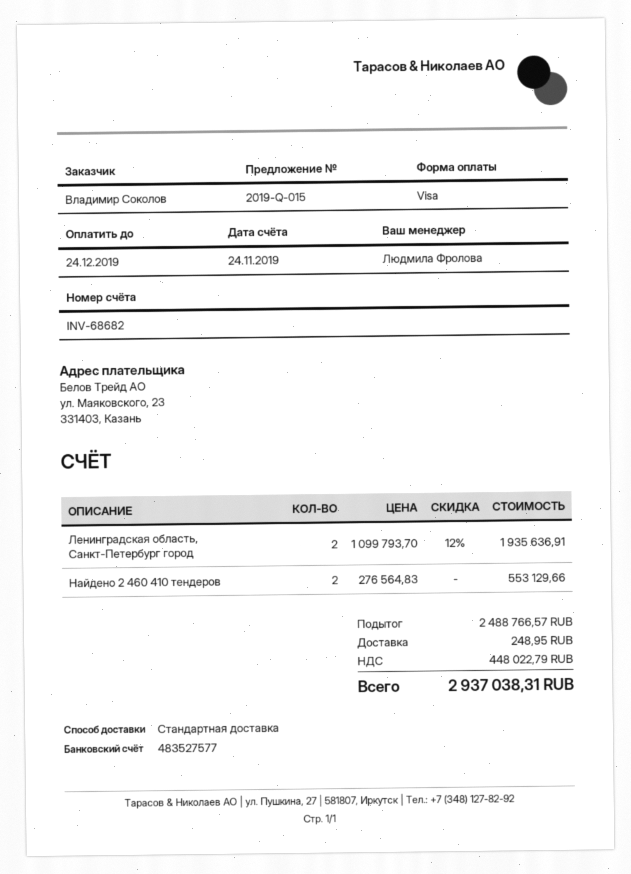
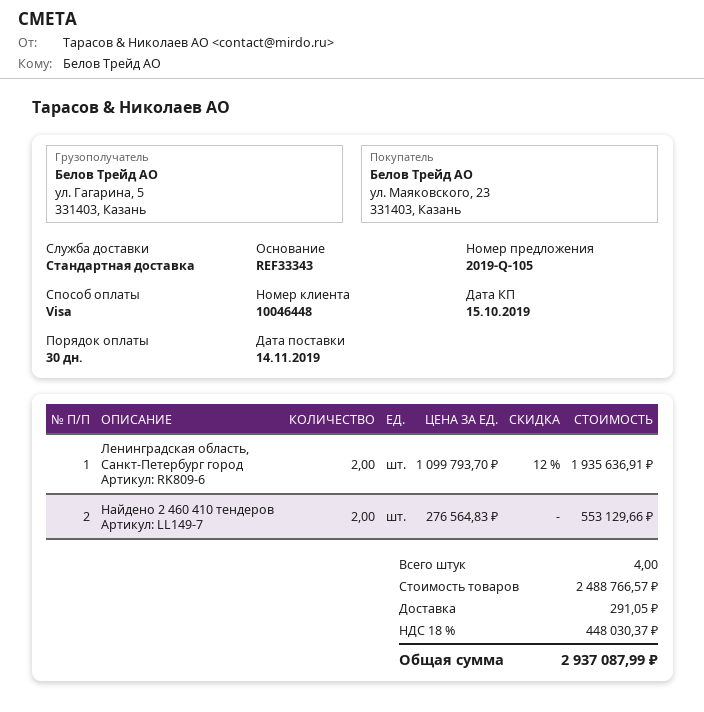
quote number: 2019-Q-015 -> 2019-Q-105
shipping: 248.95 -> 291.05
tax: 448022.79 -> 448030.37
total: 2937038.31 -> 2937087.99

